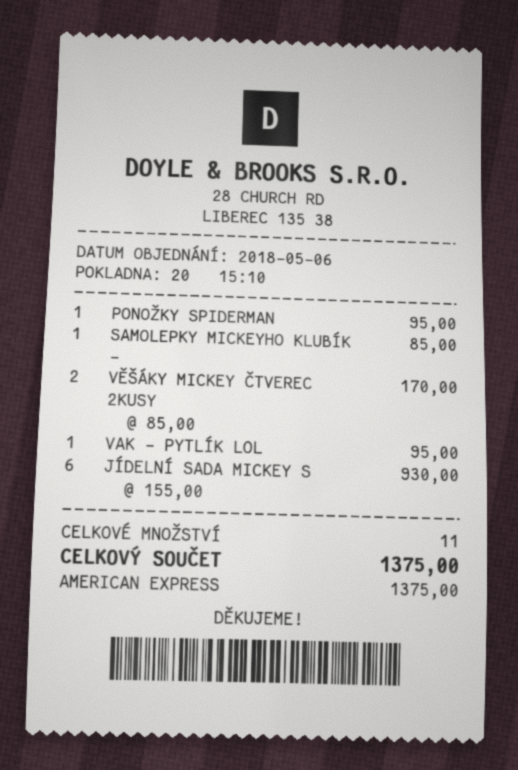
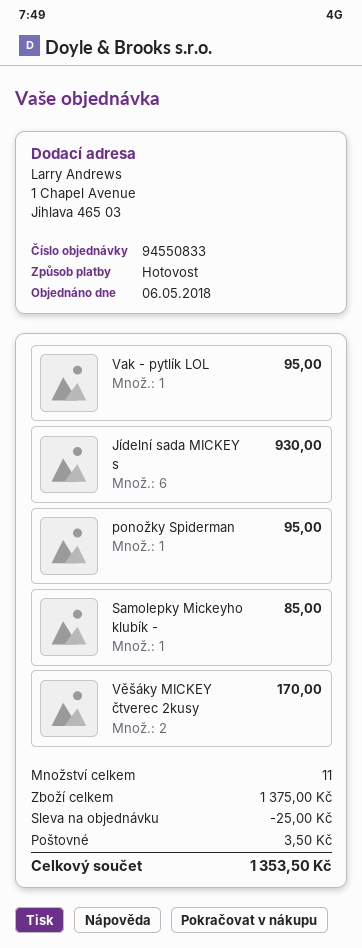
payment method: American Express -> cash
discount: none -> 25.00
shipping: none -> 3.50
total: 1375.00 -> 1353.50

